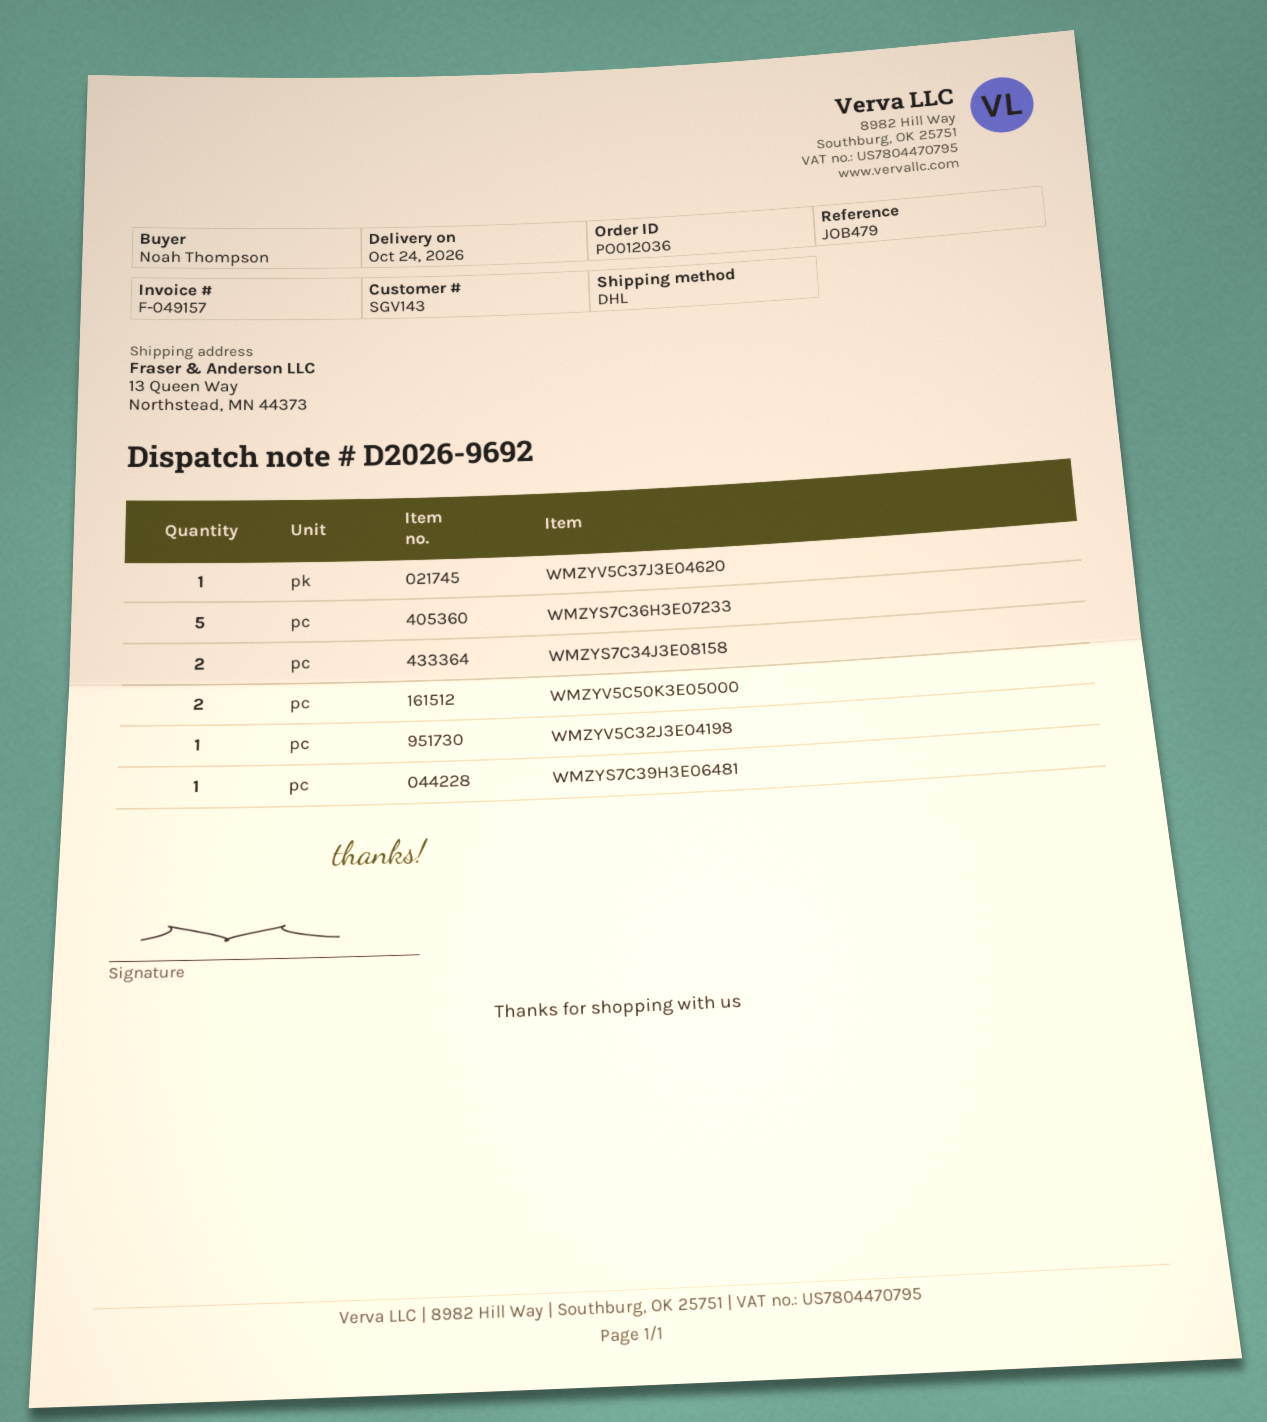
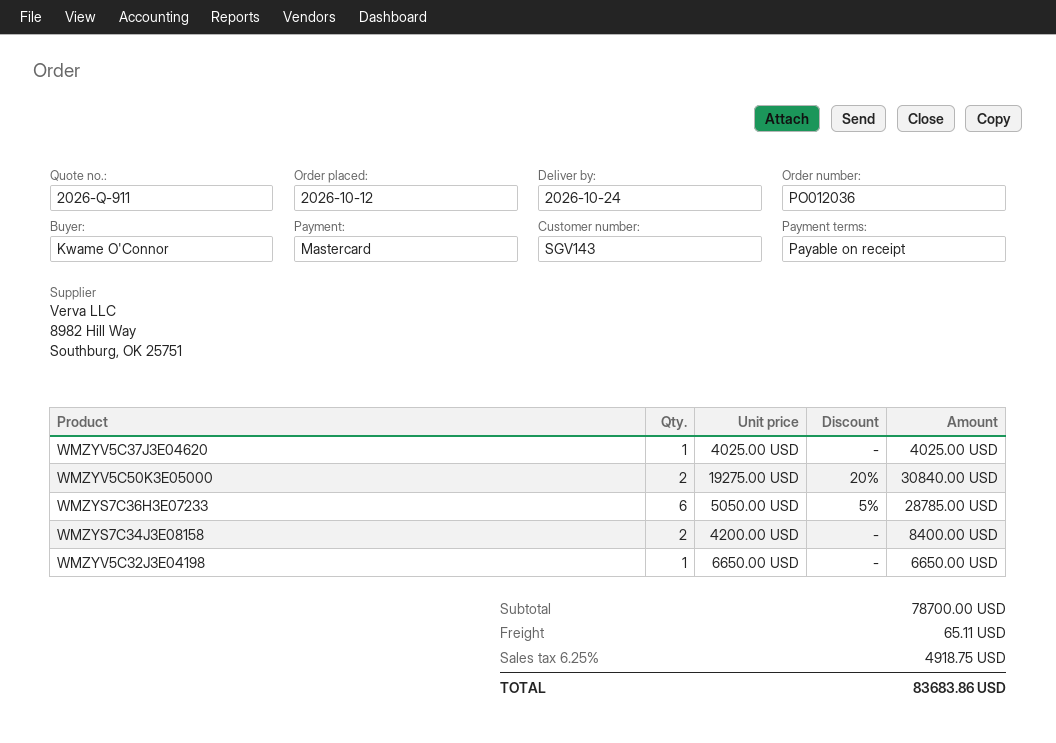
ordered by: Noah Thompson -> Kwame O'Connor
WMZYS7C36H3E07233: 5 -> 6
WMZYS7C39H3E06481: 1 -> none

